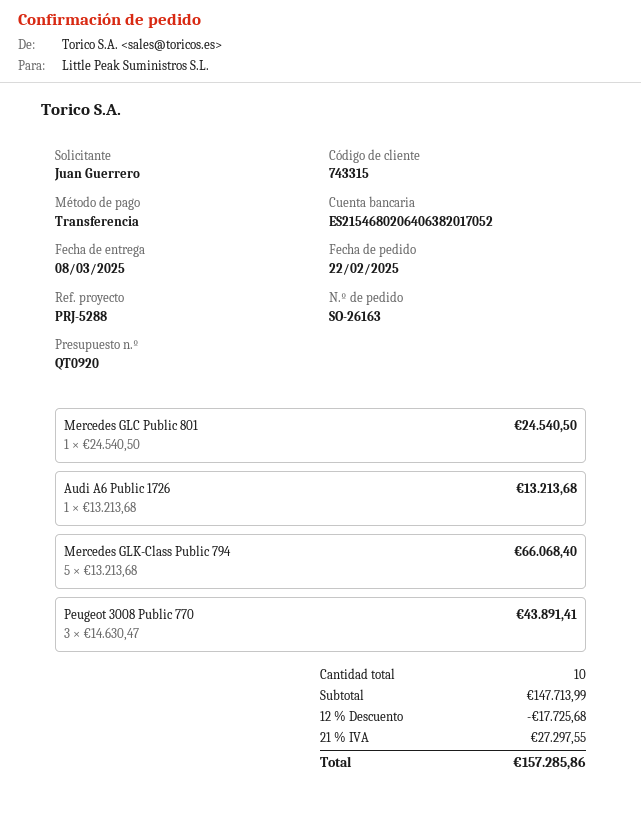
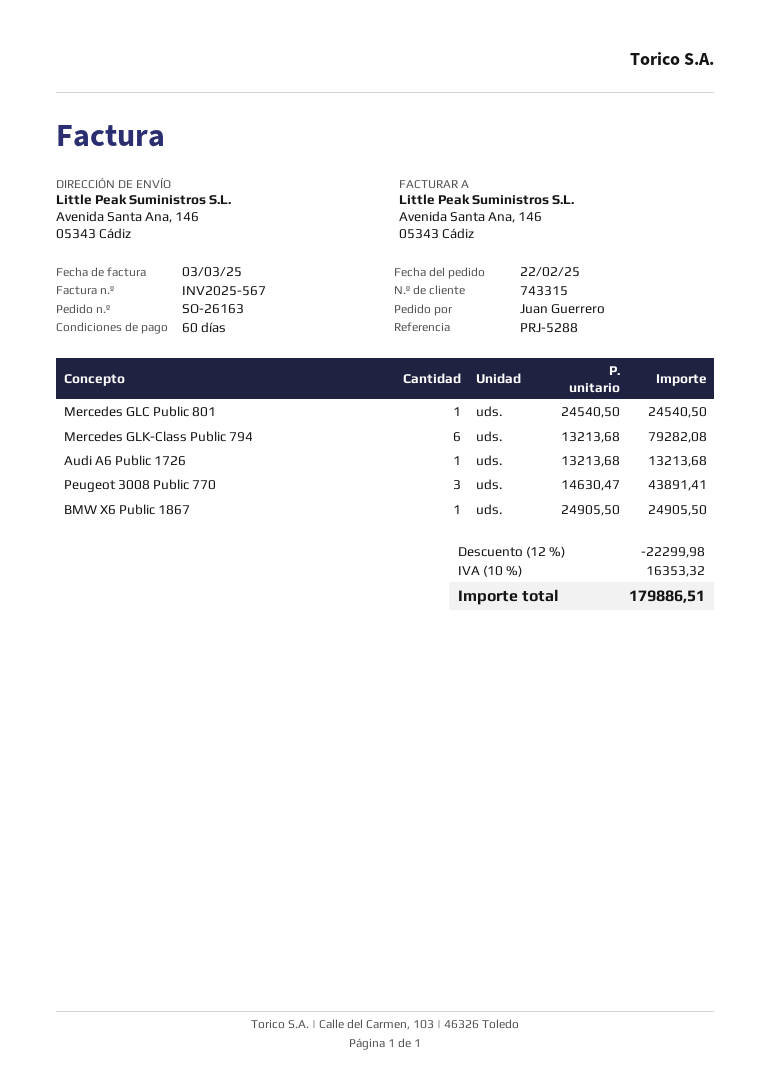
Mercedes GLK-Class Public 794: 5 x 13213.68 = 66068.40 -> 6 x 13213.68 = 79282.08
BMW X6 Public 1867: none -> 1 x 24905.50 = 24905.50
discount: 12% = 17725.68 -> 12% = 22299.98
tax: 21% = 27297.55 -> 10% = 16353.32
total: 157285.86 -> 179886.51

